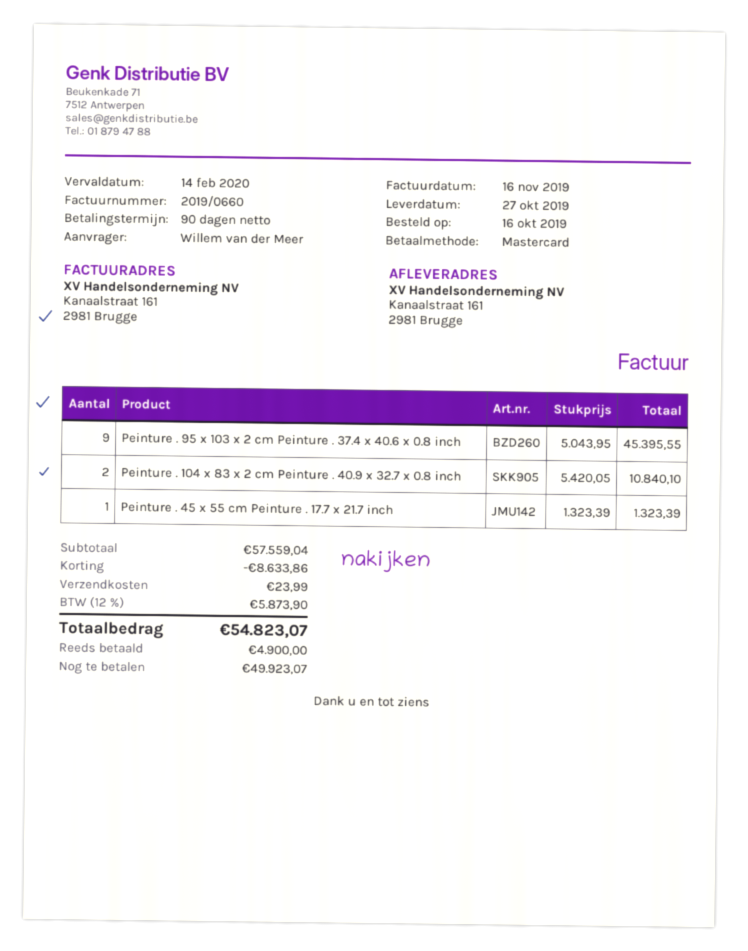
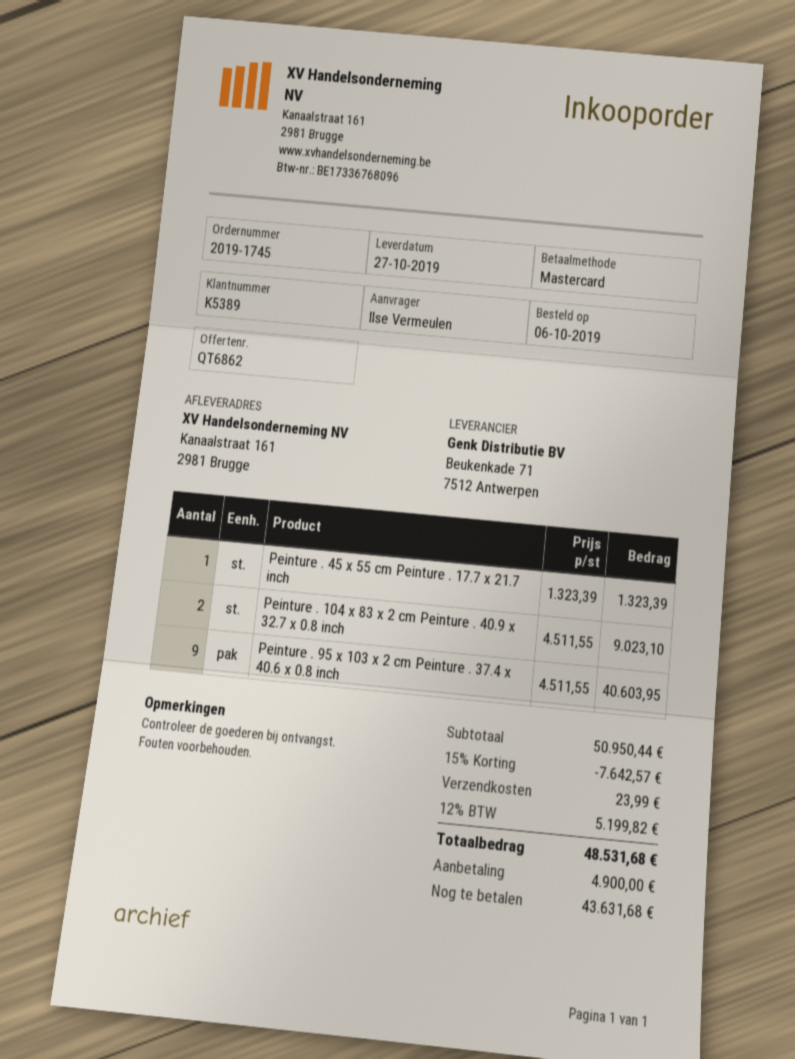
order date: 2019-10-16 -> 2019-10-06
ordered by: Willem van der Meer -> Ilse Vermeulen
Peinture . 95 x 103 x 2 cm Peinture . 37.4 x 40.6 x 0.8 inch: 9 x 5043.95 = 45395.55 -> 9 x 4511.55 = 40603.95
Peinture . 104 x 83 x 2 cm Peinture . 40.9 x 32.7 x 0.8 inch: 2 x 5420.05 = 10840.10 -> 2 x 4511.55 = 9023.10
subtotal: 57559.04 -> 50950.44
discount: 8633.86 -> 7642.57
tax: 12% = 5873.90 -> 12% = 5199.82
total: 54823.07 -> 48531.68
balance: 49923.07 -> 43631.68

